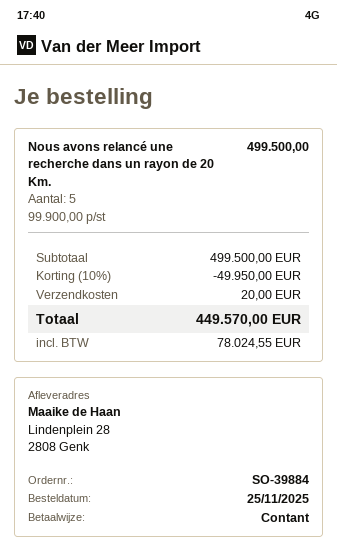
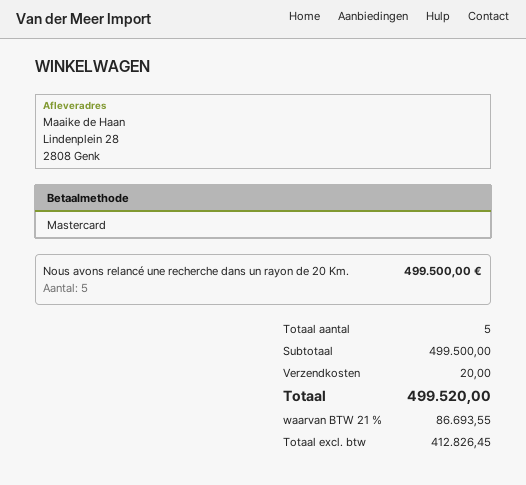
payment method: cash -> Mastercard
discount: 10% = 49950.00 -> none
tax: 78024.55 -> 86693.55
total: 449570.00 -> 499520.00

